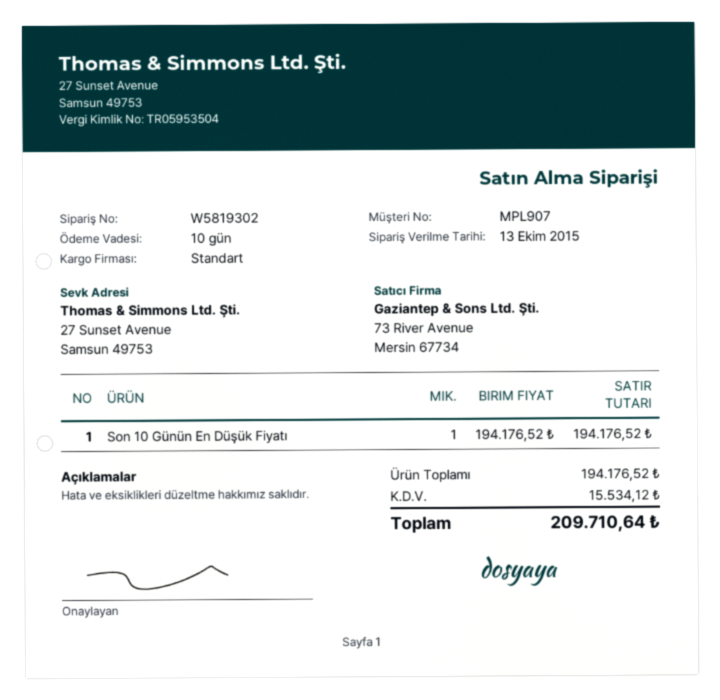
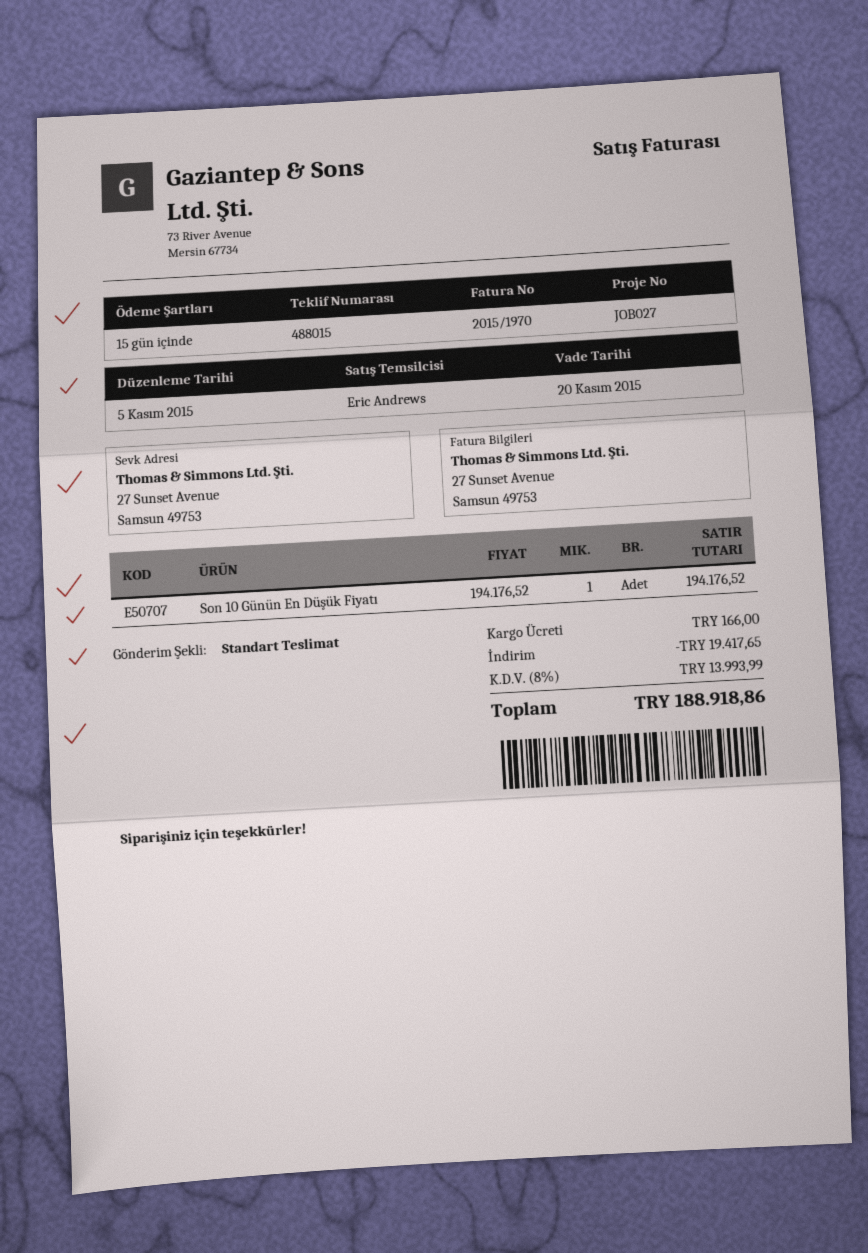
payment terms: 10 days -> 15 days
discount: none -> 19417.65
shipping: none -> 166.00
tax: 15534.12 -> 13993.99
total: 209710.64 -> 188918.86

